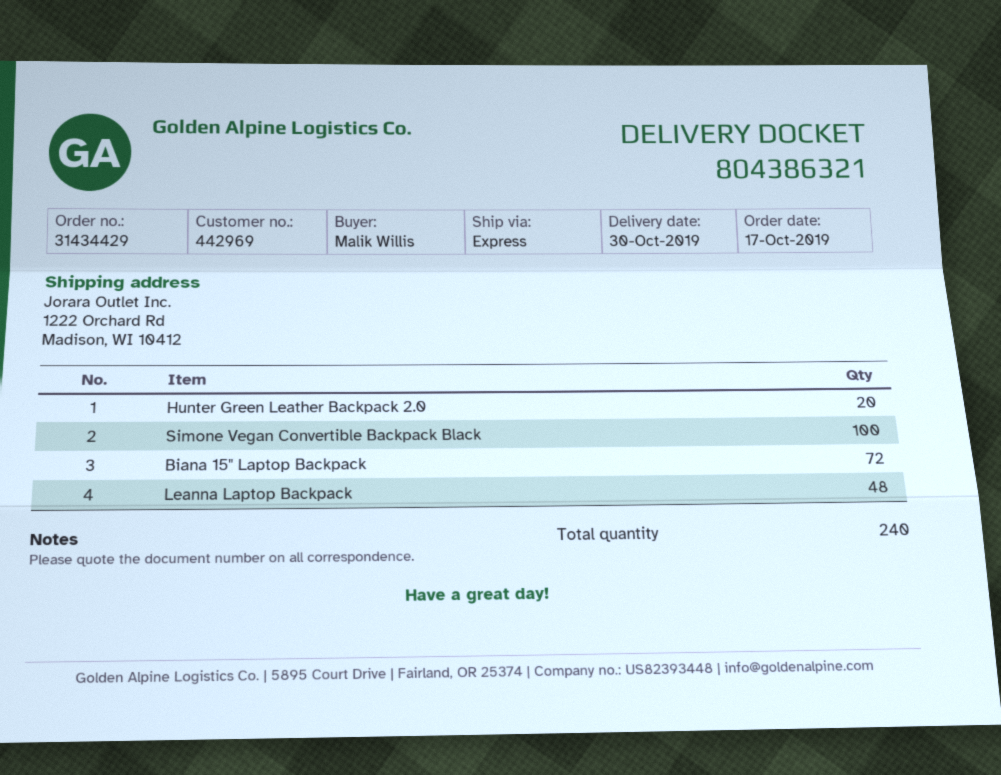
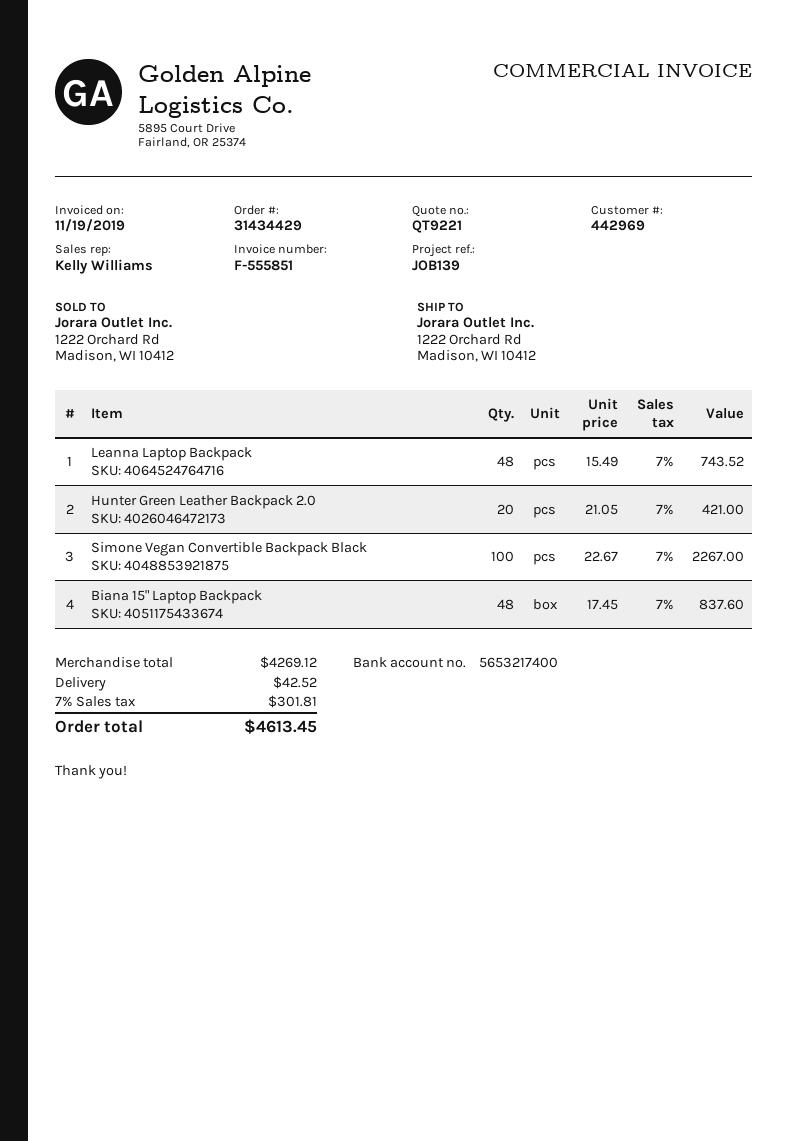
Biana 15" Laptop Backpack: 72 -> 48

